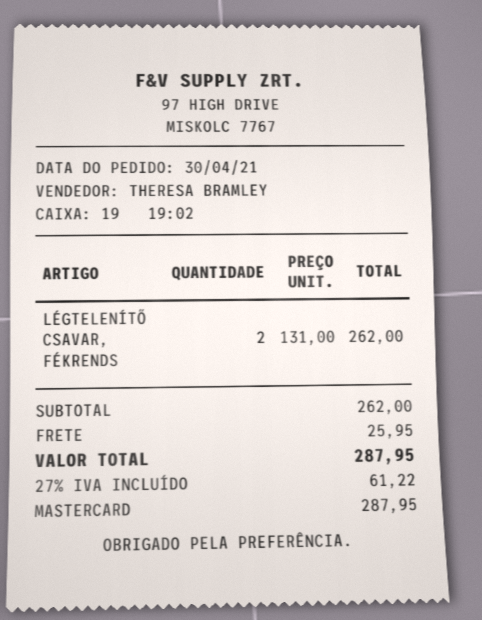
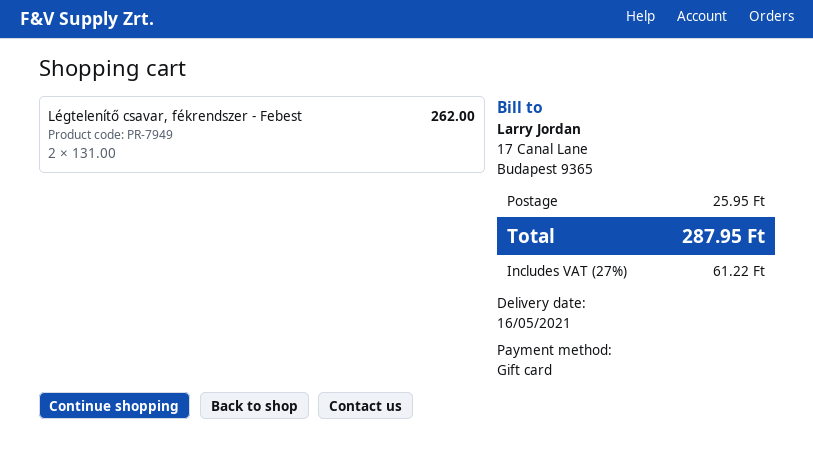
payment method: Mastercard -> gift card

